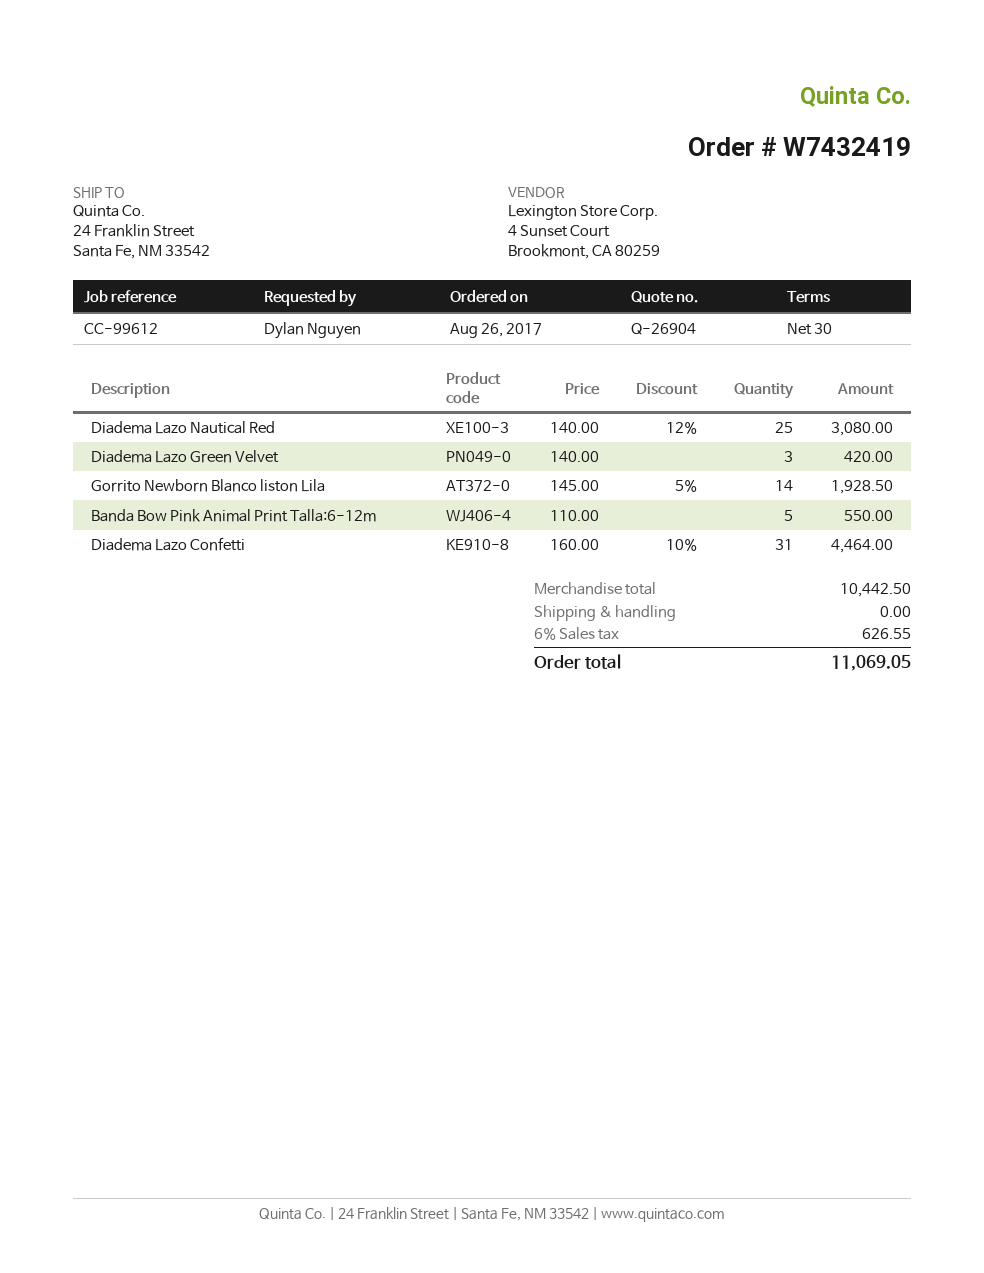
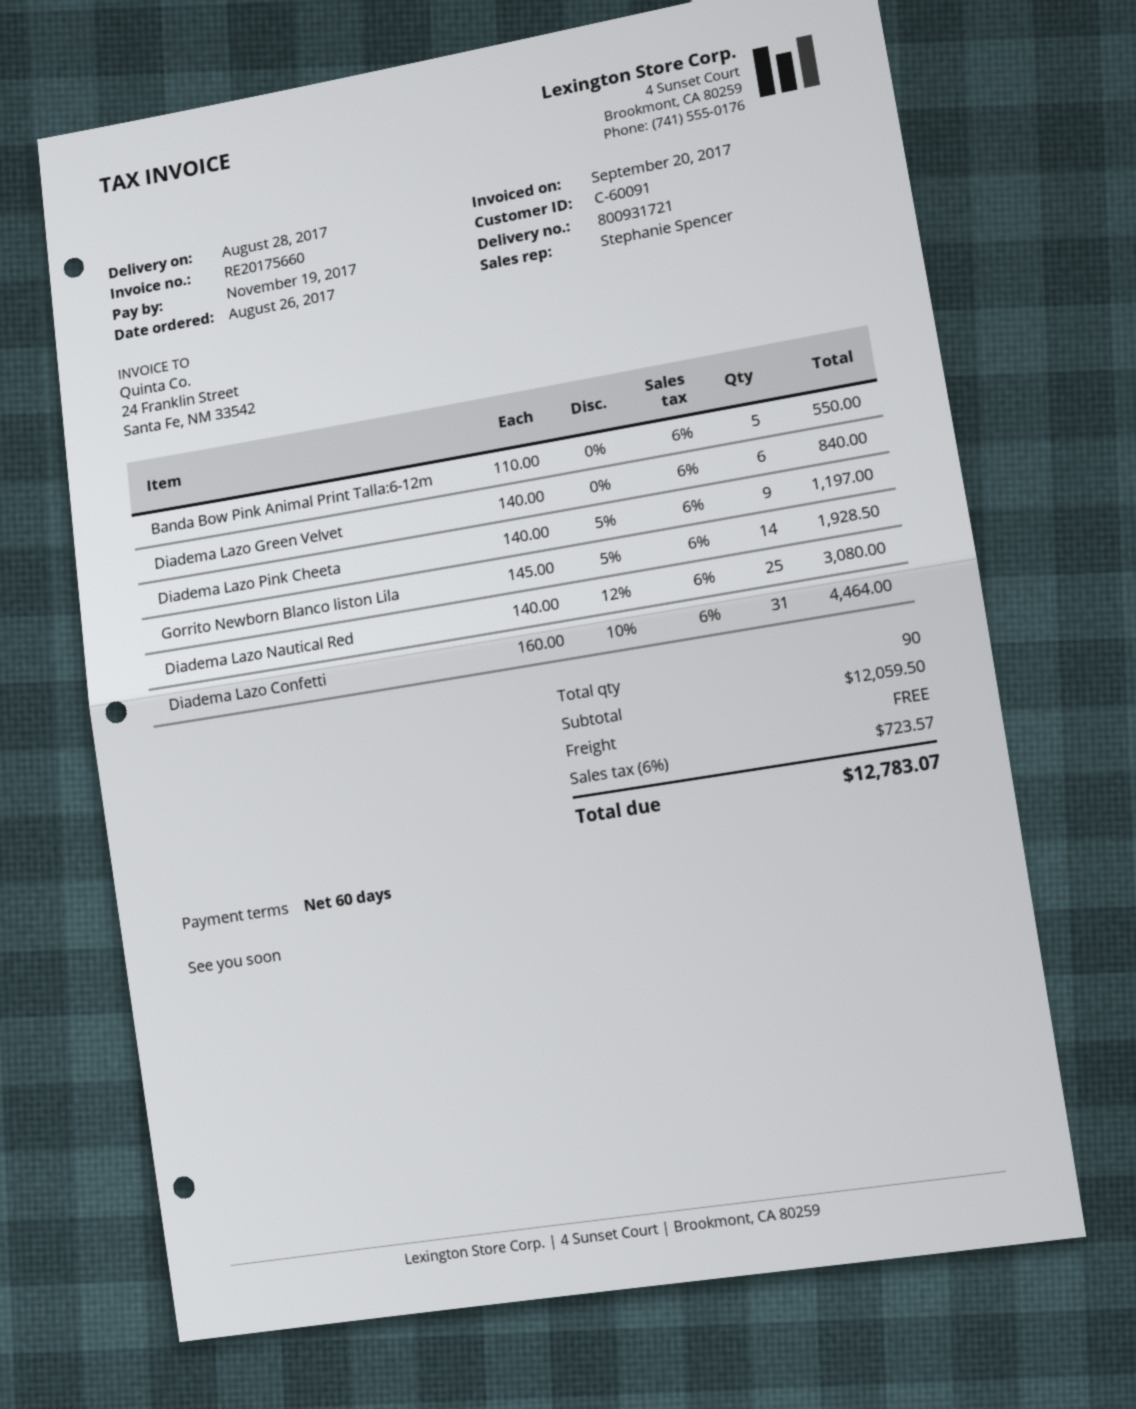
payment terms: 30 days -> 60 days
Diadema Lazo Green Velvet: 3 x 140.00 = 420.00 -> 6 x 140.00 = 840.00
Diadema Lazo Pink Cheeta: none -> 9 x 140.00 - 5% = 1197.00
subtotal: 10442.50 -> 12059.50
tax: 6% = 626.55 -> 6% = 723.57
total: 11069.05 -> 12783.07

